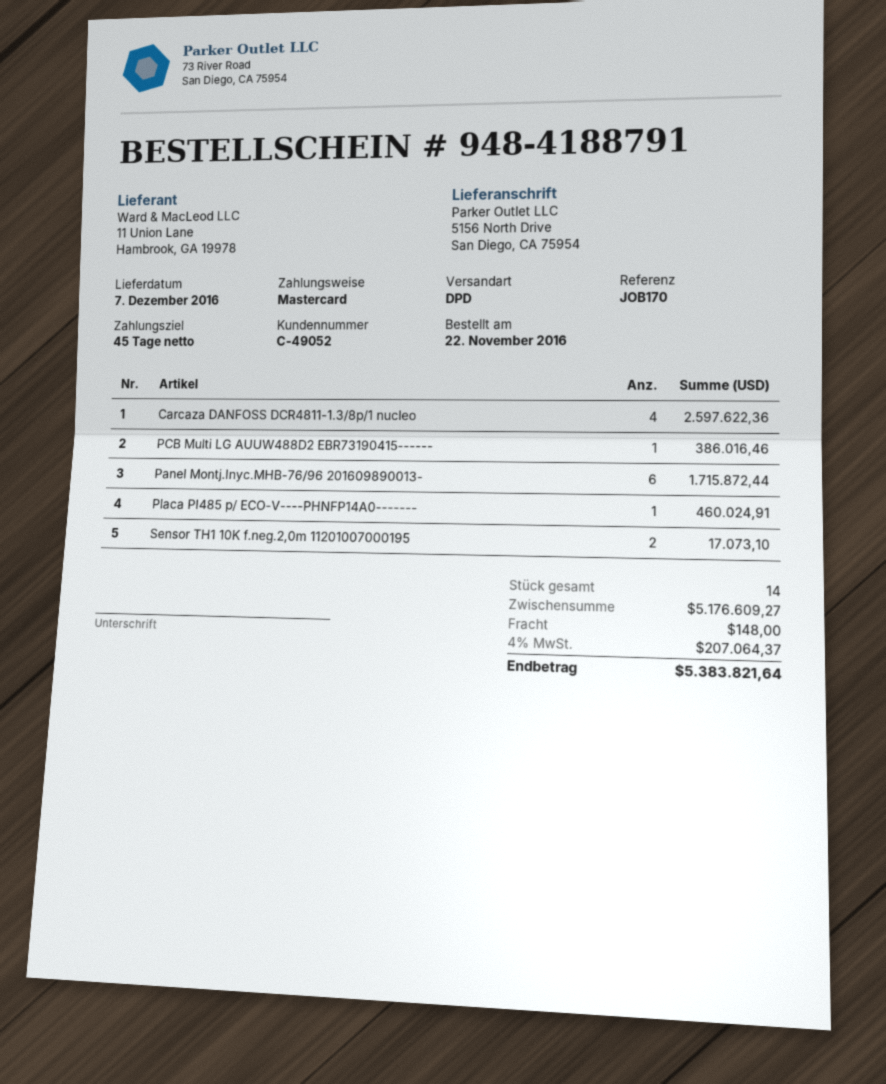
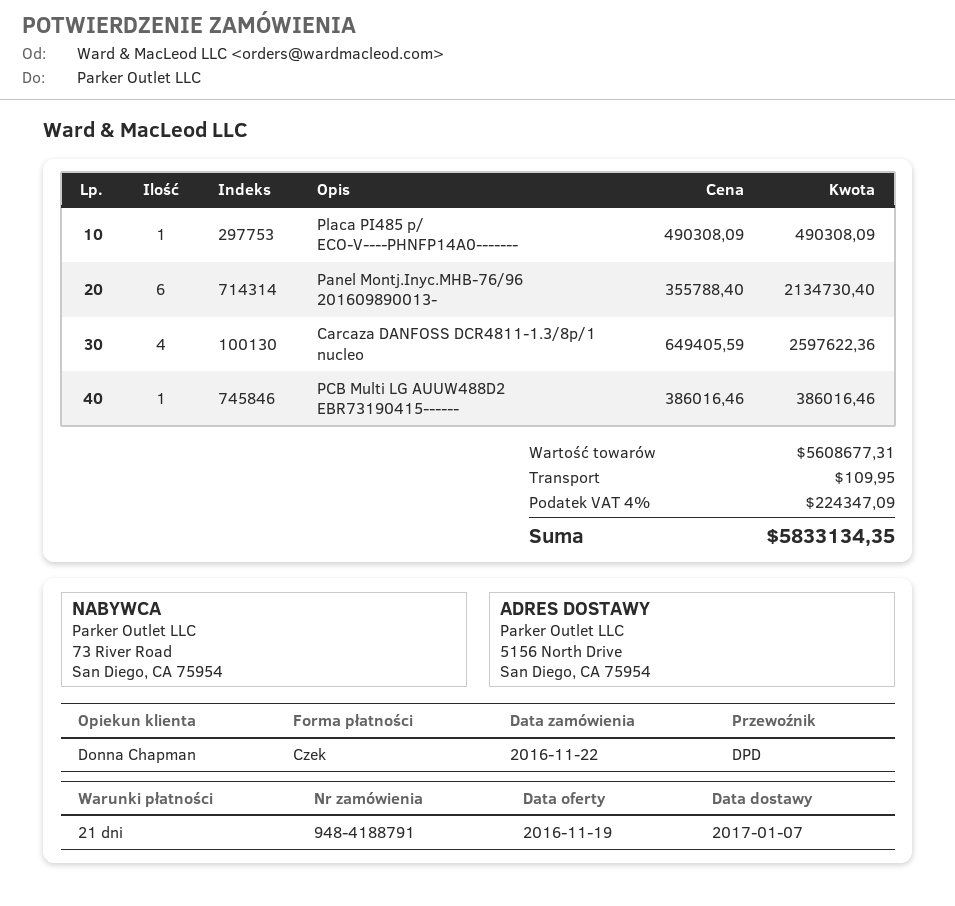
delivery date: 2016-12-07 -> 2017-01-07
payment terms: 45 days -> 21 days
payment method: Mastercard -> cheque
Panel Montj.Inyc.MHB-76/96 201609890013-: 6 for 1715872.44 -> 6 for 2134730.40
Placa PI485 p/ ECO-V----PHNFP14A0-------: 1 for 460024.91 -> 1 for 490308.09
Sensor TH1 10K f.neg.2,0m 11201007000195: 2 for 17073.10 -> none
subtotal: 5176609.27 -> 5608677.31
shipping: 148.00 -> 109.95
tax: 4% = 207064.37 -> 4% = 224347.09
total: 5383821.64 -> 5833134.35

